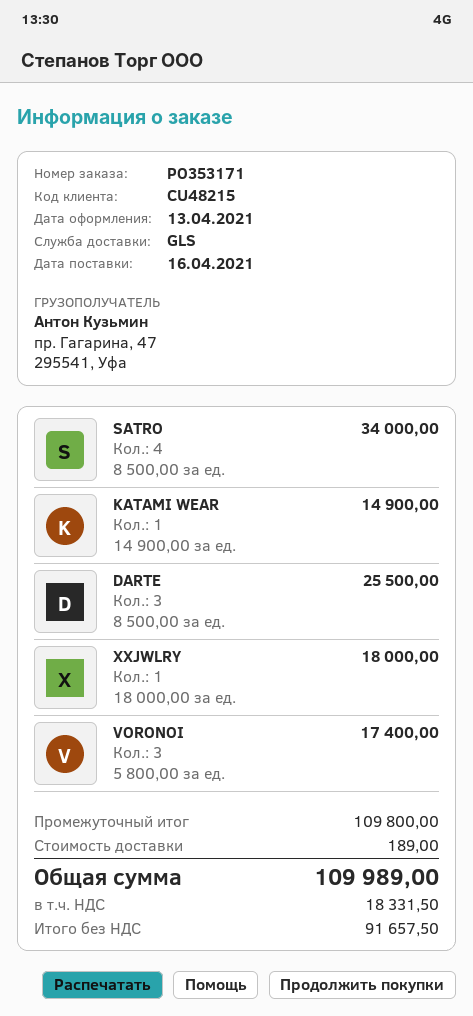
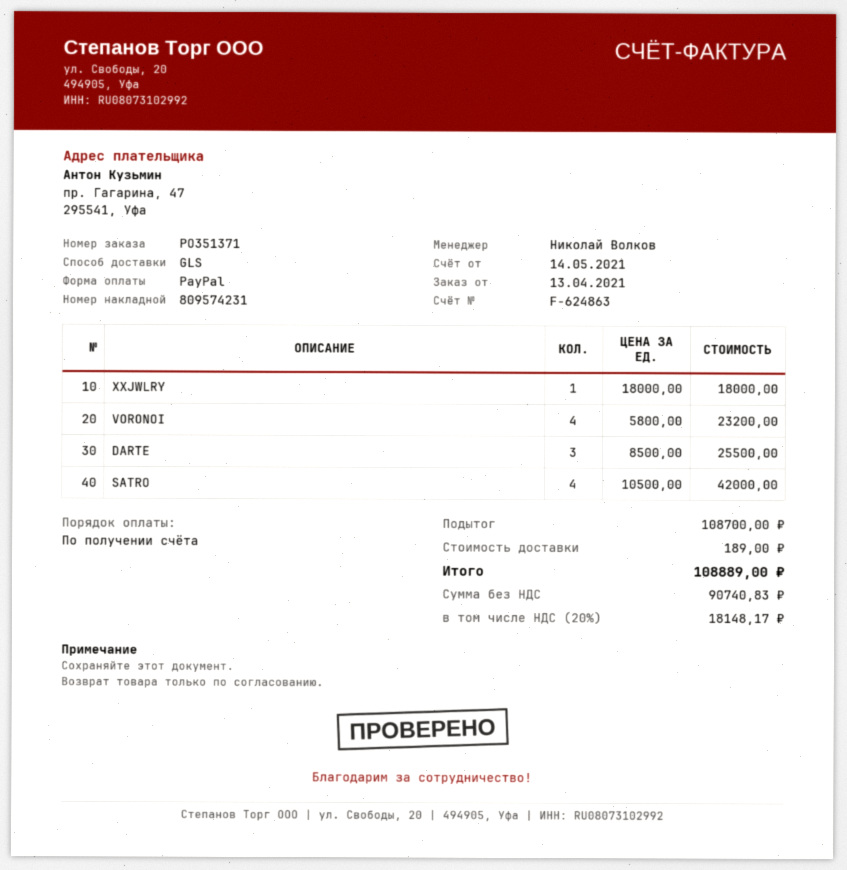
order number: PO353171 -> PO351371
SATRO: 4 x 8500.00 = 34000.00 -> 4 x 10500.00 = 42000.00
KATAMI WEAR: 1 x 14900.00 = 14900.00 -> none
VORONOI: 3 x 5800.00 = 17400.00 -> 4 x 5800.00 = 23200.00
subtotal: 109800.00 -> 108700.00
net: 91657.50 -> 90740.83
tax: 18331.50 -> 18148.17
total: 109989.00 -> 108889.00

